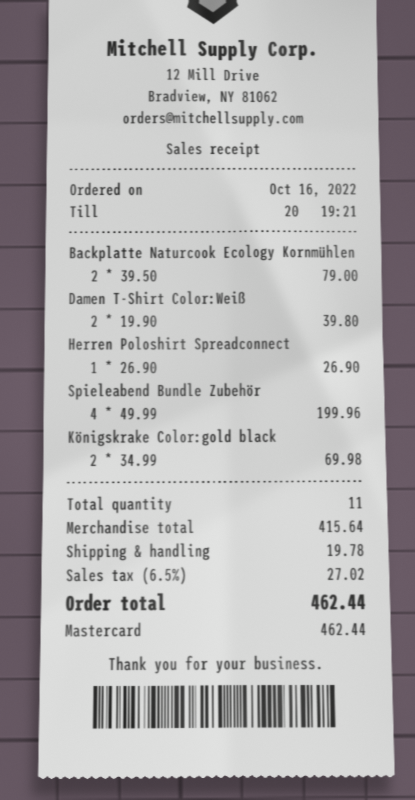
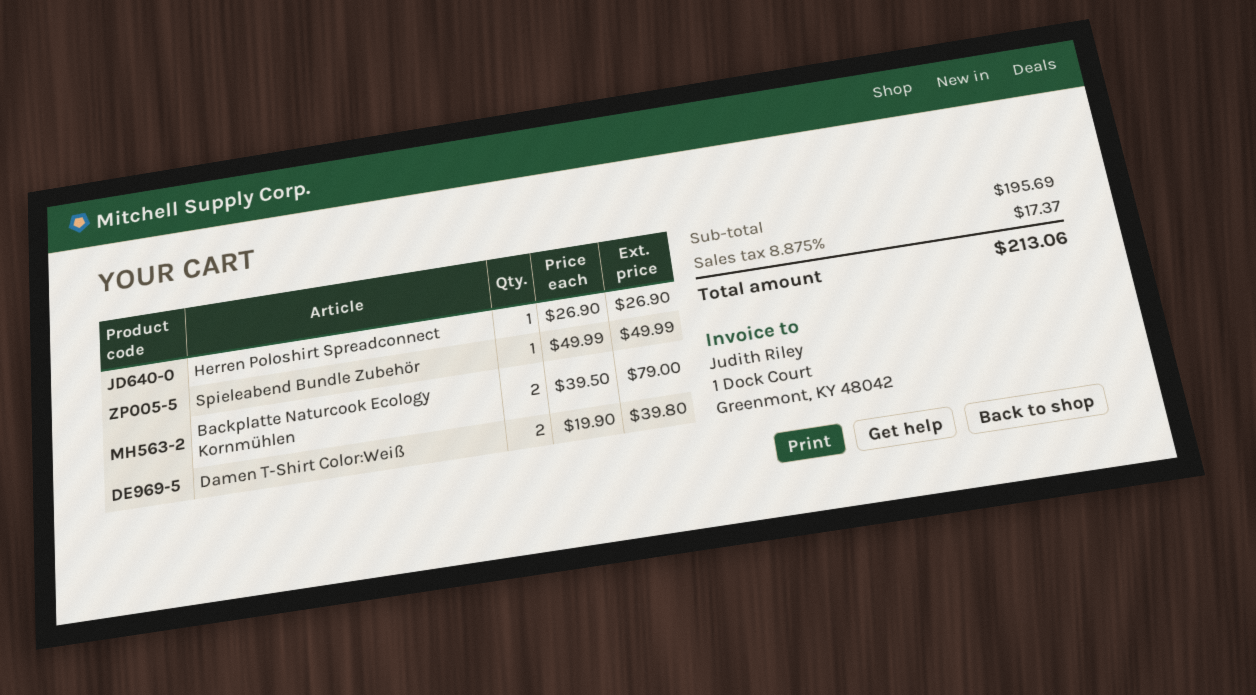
Spieleabend Bundle Zubehör: 4 x 49.99 = 199.96 -> 1 x 49.99 = 49.99
Königskrake Color:gold black: 2 x 34.99 = 69.98 -> none
subtotal: 415.64 -> 195.69
shipping: 19.78 -> none
tax: 6.5% = 27.02 -> 8.875% = 17.37
total: 462.44 -> 213.06

